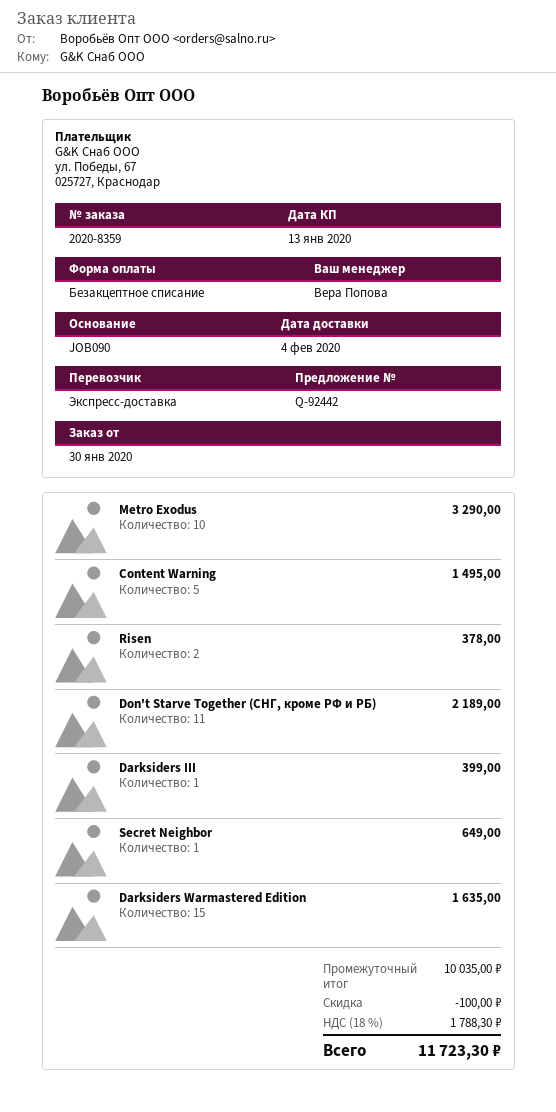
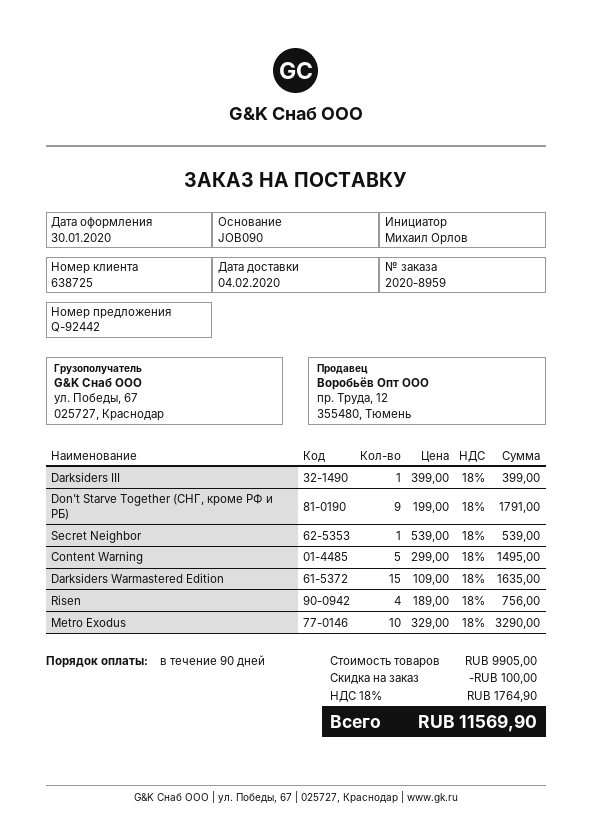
order number: 2020-8359 -> 2020-8959
Risen: 2 for 378.00 -> 4 for 756.00
Don't Starve Together (СНГ, кроме РФ и РБ): 11 for 2189.00 -> 9 for 1791.00
Secret Neighbor: 1 for 649.00 -> 1 for 539.00
subtotal: 10035.00 -> 9905.00
tax: 18% = 1788.30 -> 18% = 1764.90
total: 11723.30 -> 11569.90

